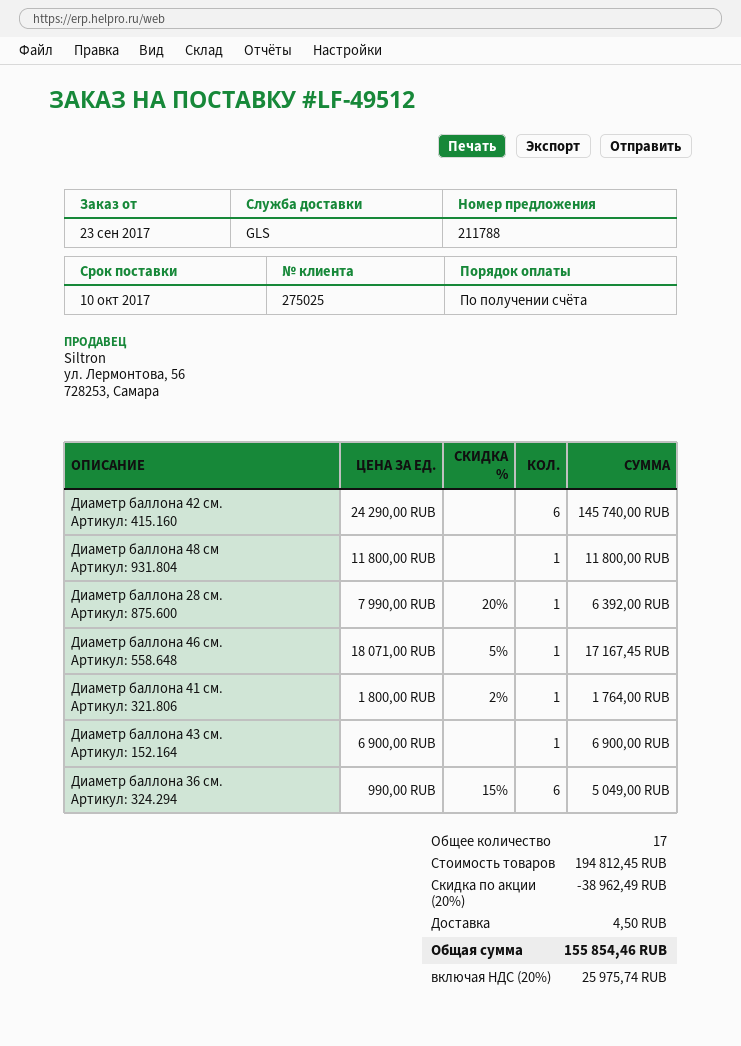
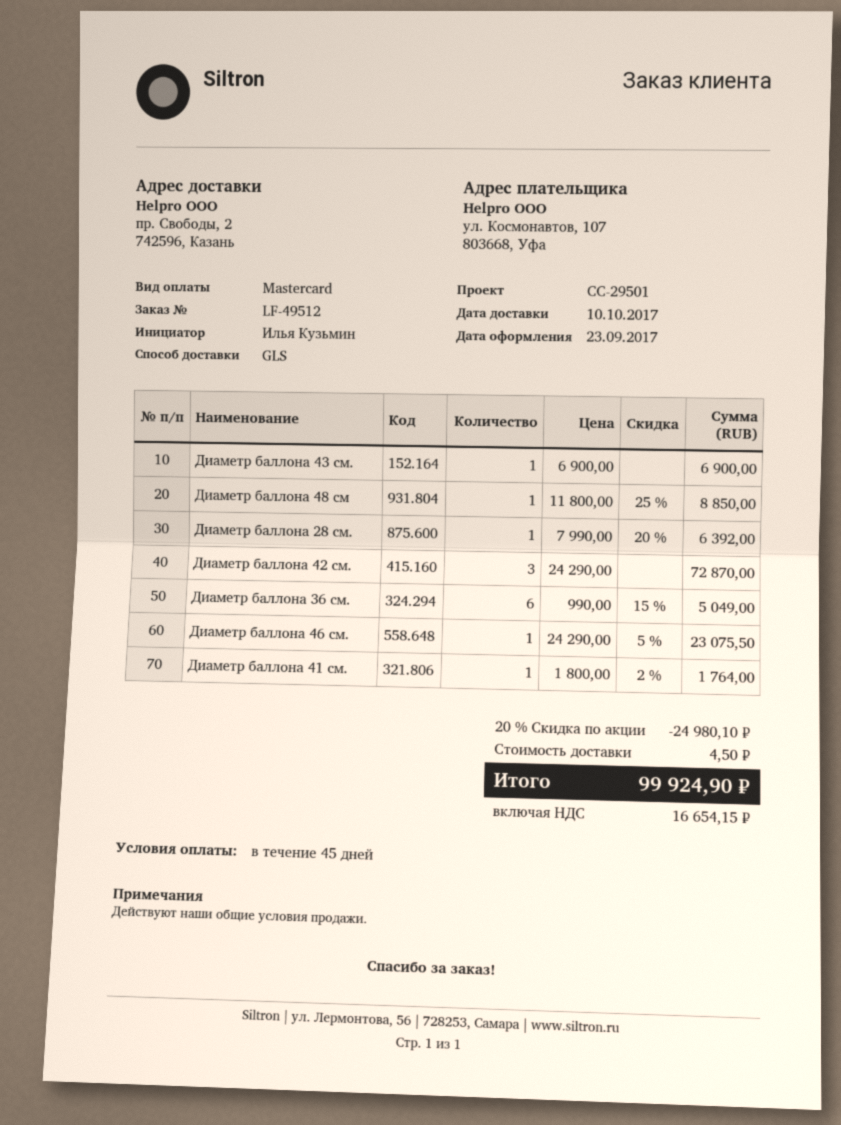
payment terms: on receipt -> 45 days
Диаметр баллона 42 см.: 6 x 24290.00 = 145740.00 -> 3 x 24290.00 = 72870.00
Диаметр баллона 48 см: 1 x 11800.00 = 11800.00 -> 1 x 11800.00 - 25% = 8850.00
Диаметр баллона 46 см.: 1 x 18071.00 - 5% = 17167.45 -> 1 x 24290.00 - 5% = 23075.50
discount: 20% = 38962.49 -> 20% = 24980.10
tax: 25975.74 -> 16654.15
total: 155854.46 -> 99924.90

